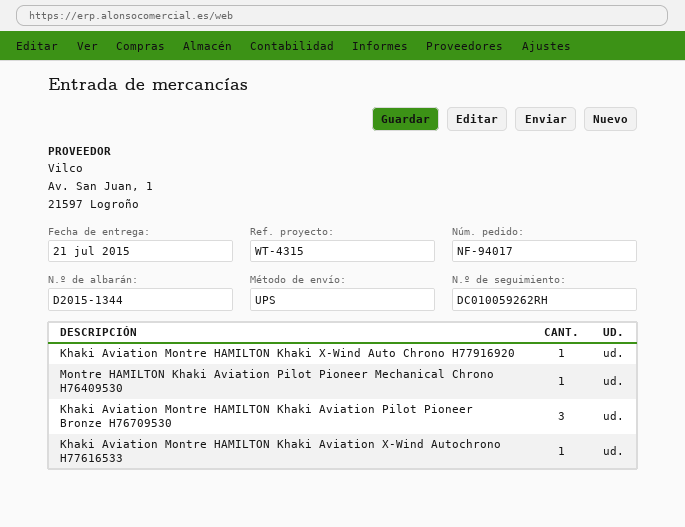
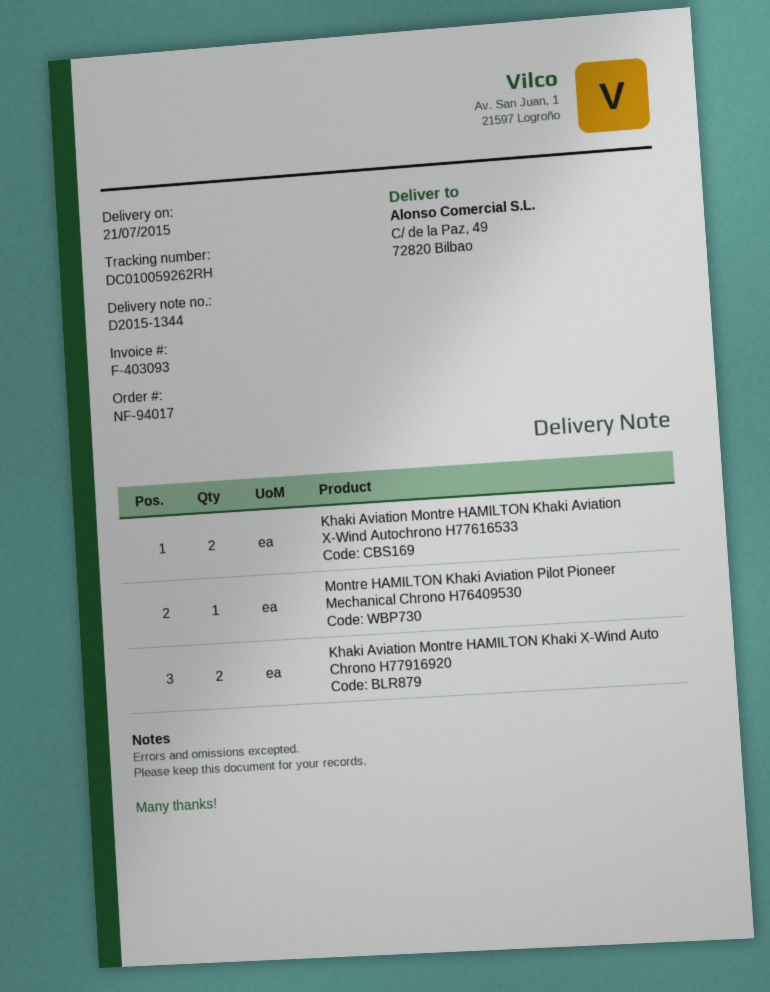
Khaki Aviation Montre HAMILTON Khaki X-Wind Auto Chrono H77916920: 1 -> 2
Khaki Aviation Montre HAMILTON Khaki Aviation Pilot Pioneer Bronze H76709530: 3 -> none
Khaki Aviation Montre HAMILTON Khaki Aviation X-Wind Autochrono H77616533: 1 -> 2

